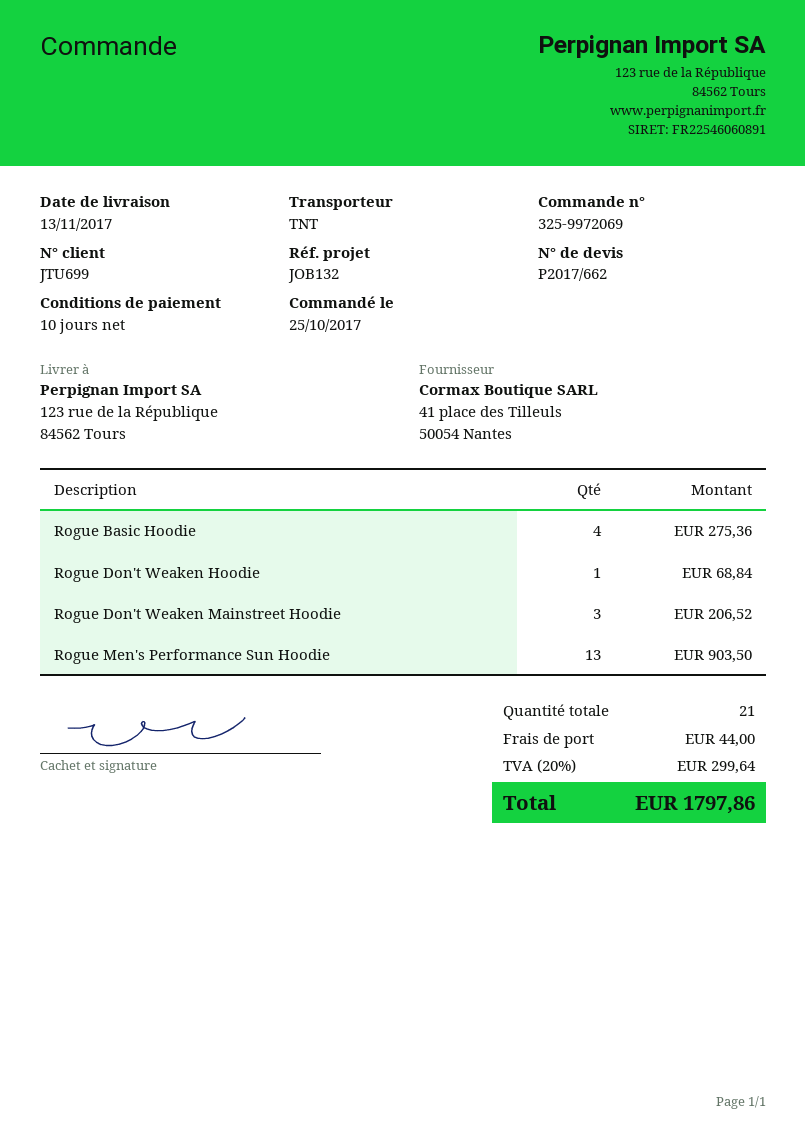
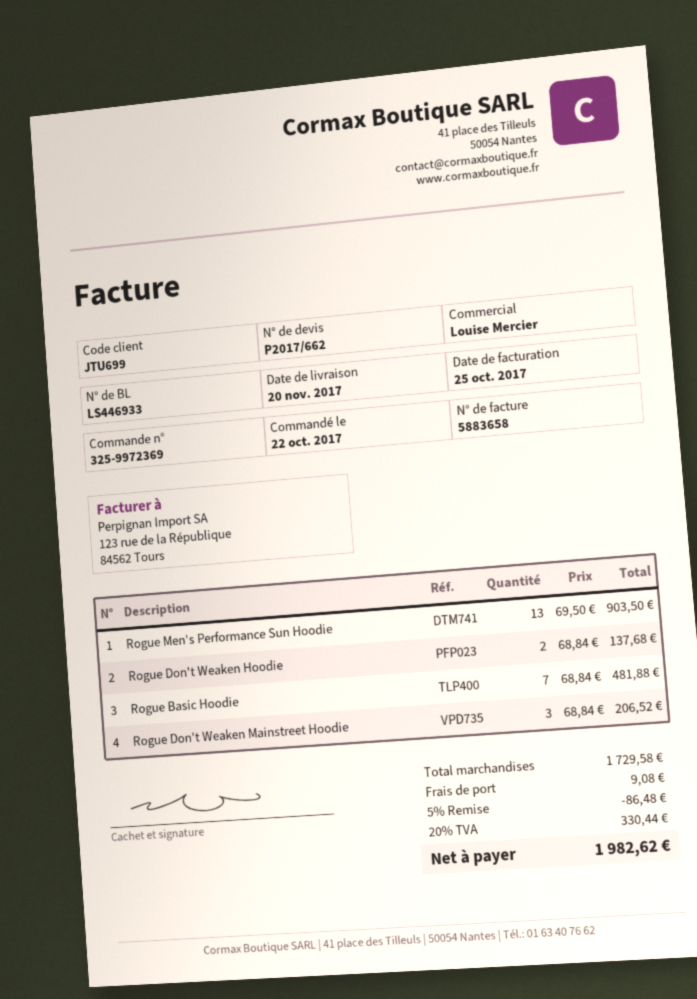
order number: 325-9972069 -> 325-9972369
order date: 2017-10-25 -> 2017-10-22
delivery date: 2017-11-13 -> 2017-11-20
Rogue Basic Hoodie: 4 for 275.36 -> 7 for 481.88
Rogue Don't Weaken Hoodie: 1 for 68.84 -> 2 for 137.68
discount: none -> 5% = 86.48
shipping: 44.00 -> 9.08
tax: 20% = 299.64 -> 20% = 330.44
total: 1797.86 -> 1982.62

